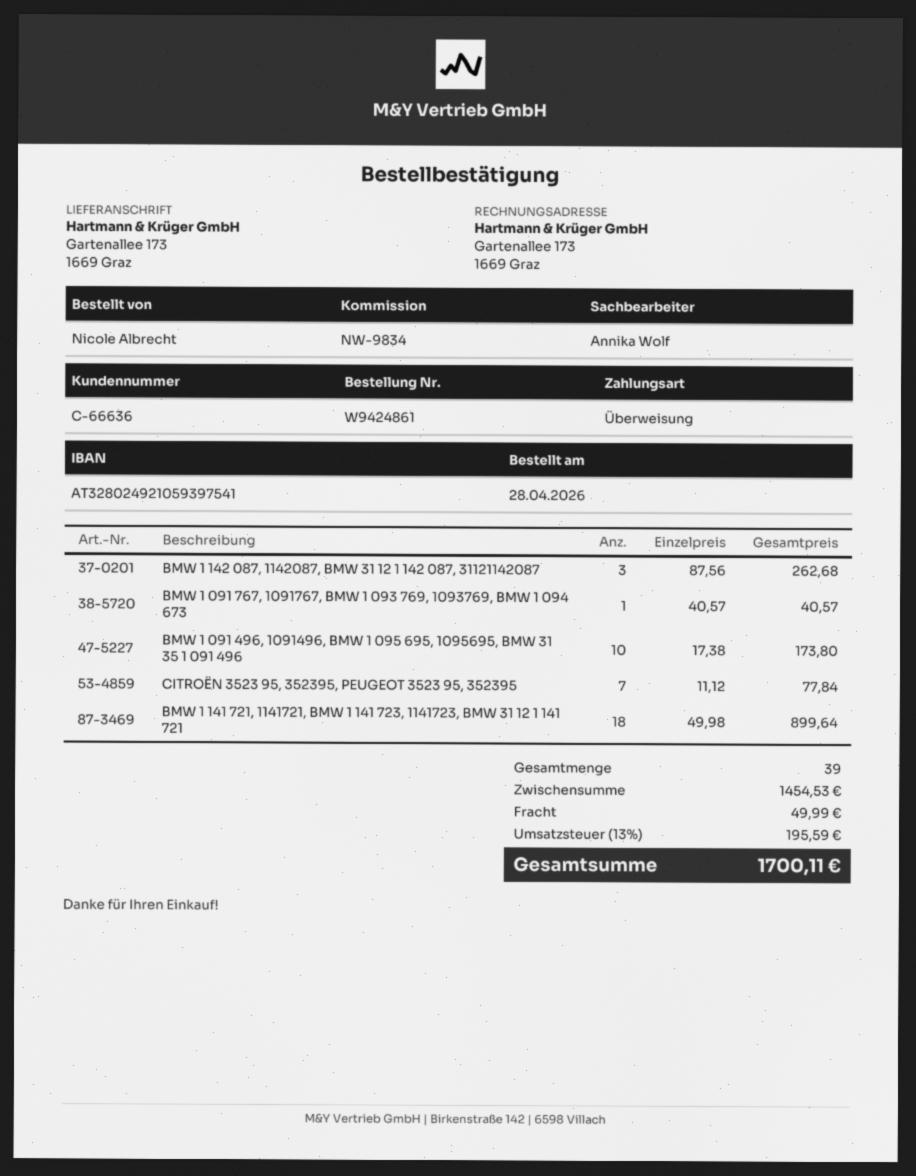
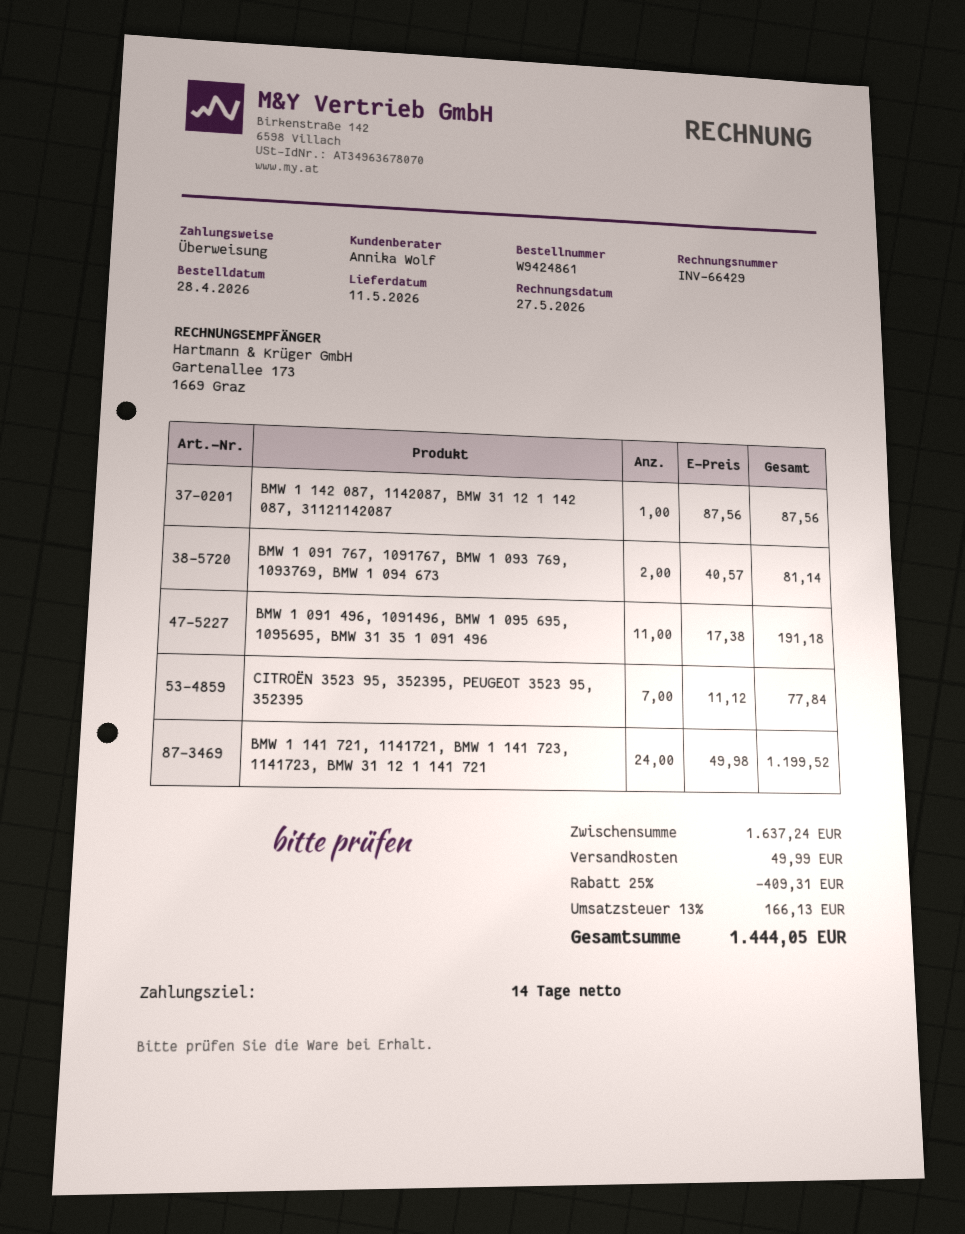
BMW 1 142 087, 1142087, BMW 31 12 1 142 087, 31121142087: 3 x 87.56 = 262.68 -> 1 x 87.56 = 87.56
BMW 1 091 767, 1091767, BMW 1 093 769, 1093769, BMW 1 094 673: 1 x 40.57 = 40.57 -> 2 x 40.57 = 81.14
BMW 1 091 496, 1091496, BMW 1 095 695, 1095695, BMW 31 35 1 091 496: 10 x 17.38 = 173.80 -> 11 x 17.38 = 191.18
BMW 1 141 721, 1141721, BMW 1 141 723, 1141723, BMW 31 12 1 141 721: 18 x 49.98 = 899.64 -> 24 x 49.98 = 1199.52
subtotal: 1454.53 -> 1637.24
discount: none -> 25% = 409.31
tax: 13% = 195.59 -> 13% = 166.13
total: 1700.11 -> 1444.05

